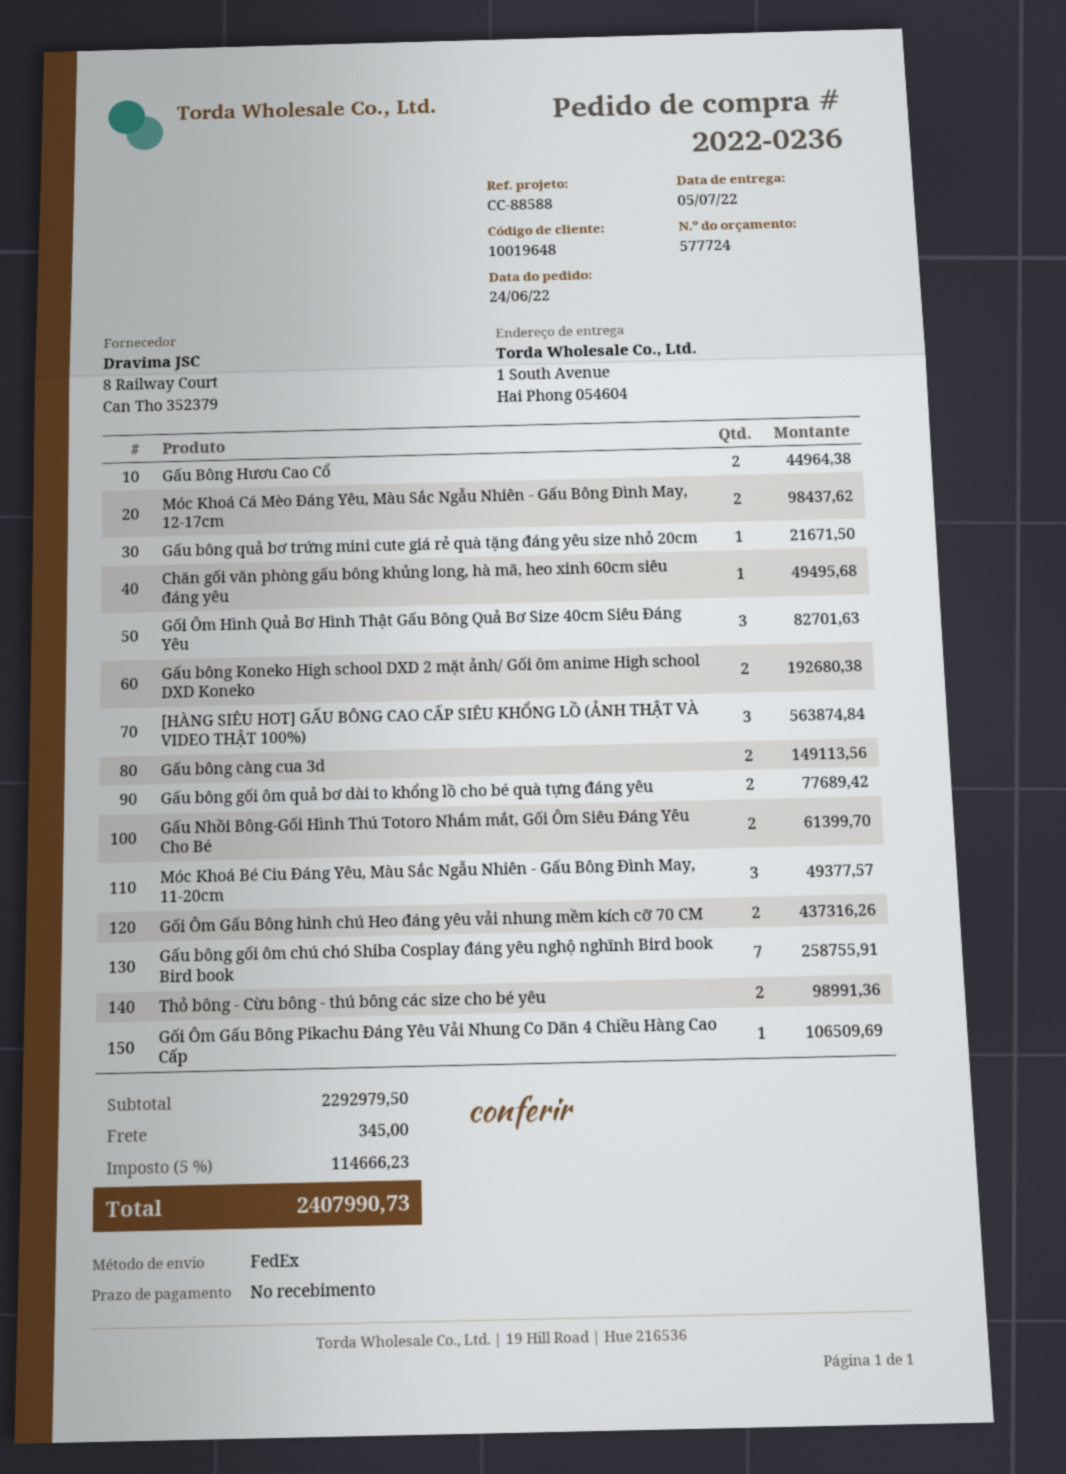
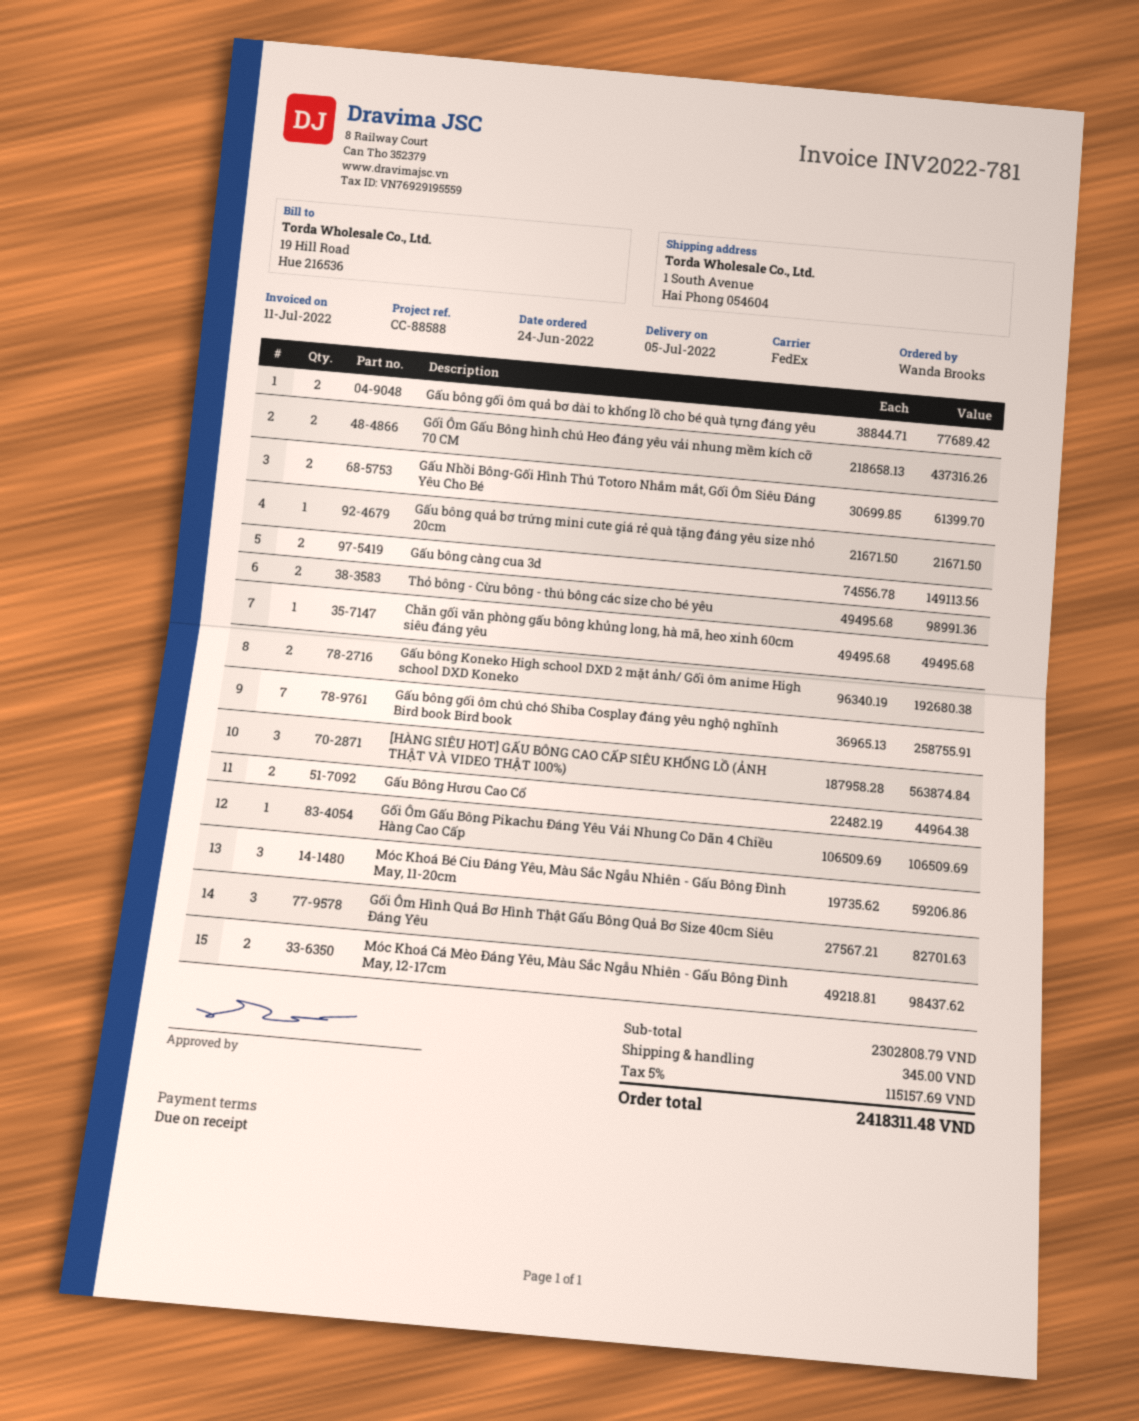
Móc Khoá Bé Ciu Đáng Yêu, Màu Sắc Ngẫu Nhiên - Gấu Bông Đình May, 11-20cm: 3 for 49377.57 -> 3 for 59206.86
subtotal: 2292979.50 -> 2302808.79
tax: 5% = 114666.23 -> 5% = 115157.69
total: 2407990.73 -> 2418311.48

